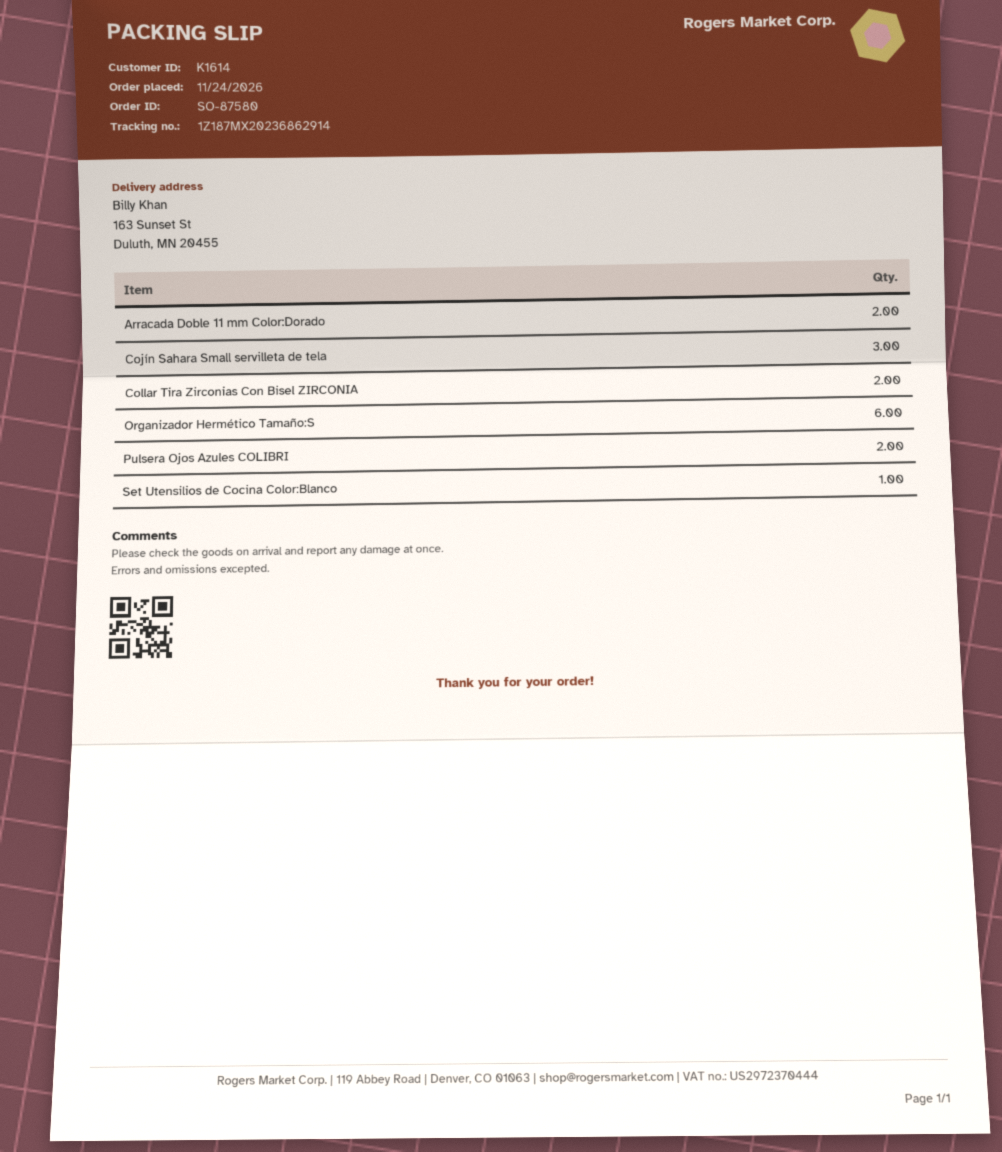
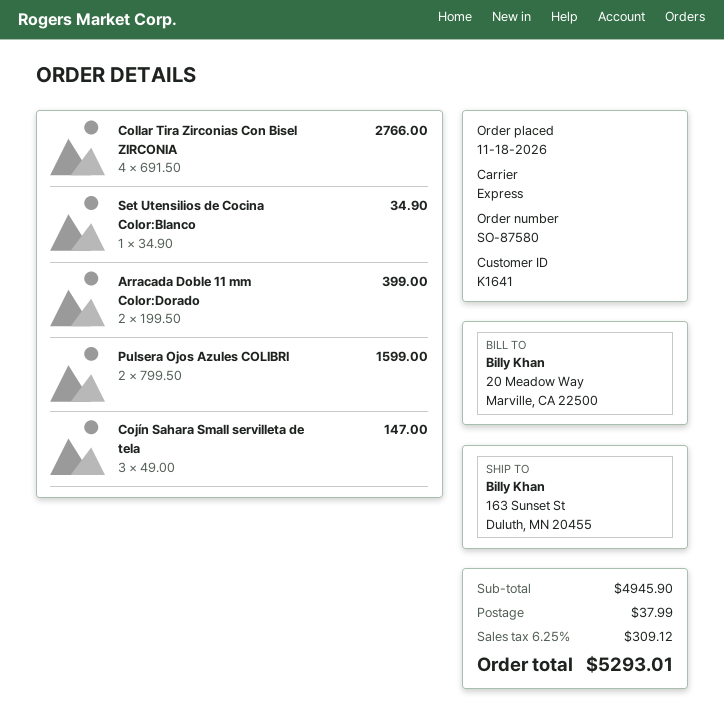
order date: 2026-11-24 -> 2026-11-18
customer number: K1614 -> K1641
Collar Tira Zirconias Con Bisel ZIRCONIA: 2 -> 4
Organizador Hermético Tamaño:S: 6 -> none

